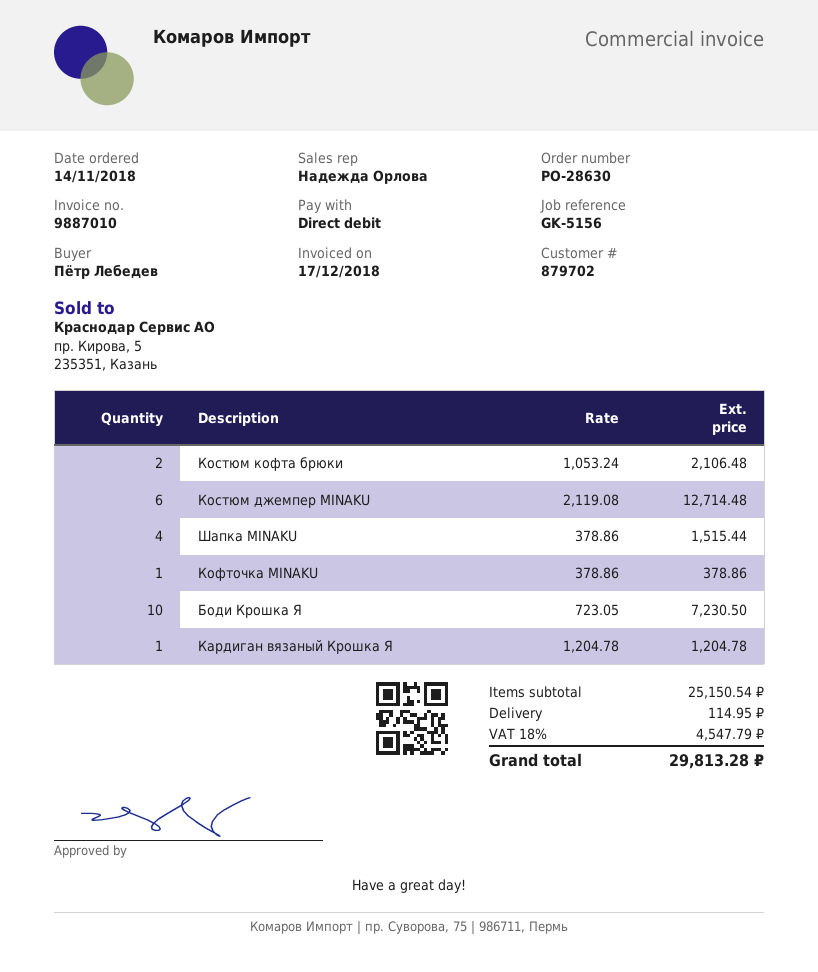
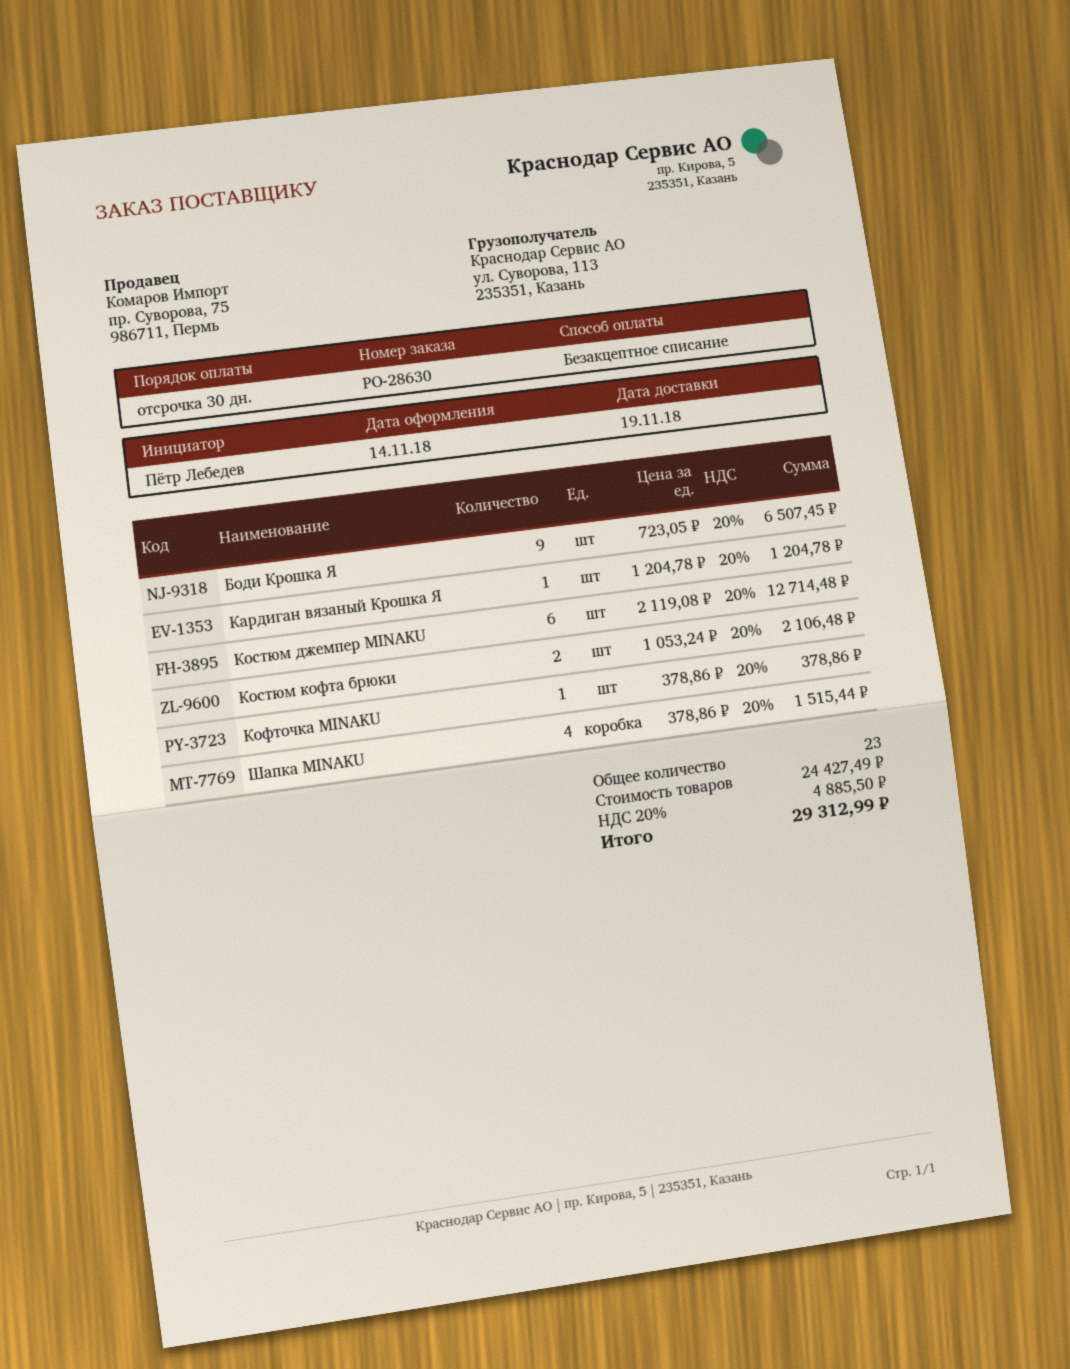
Боди Крошка Я: 10 x 723.05 = 7230.50 -> 9 x 723.05 = 6507.45
subtotal: 25150.54 -> 24427.49
shipping: 114.95 -> none
tax: 18% = 4547.79 -> 20% = 4885.50
total: 29813.28 -> 29312.99

